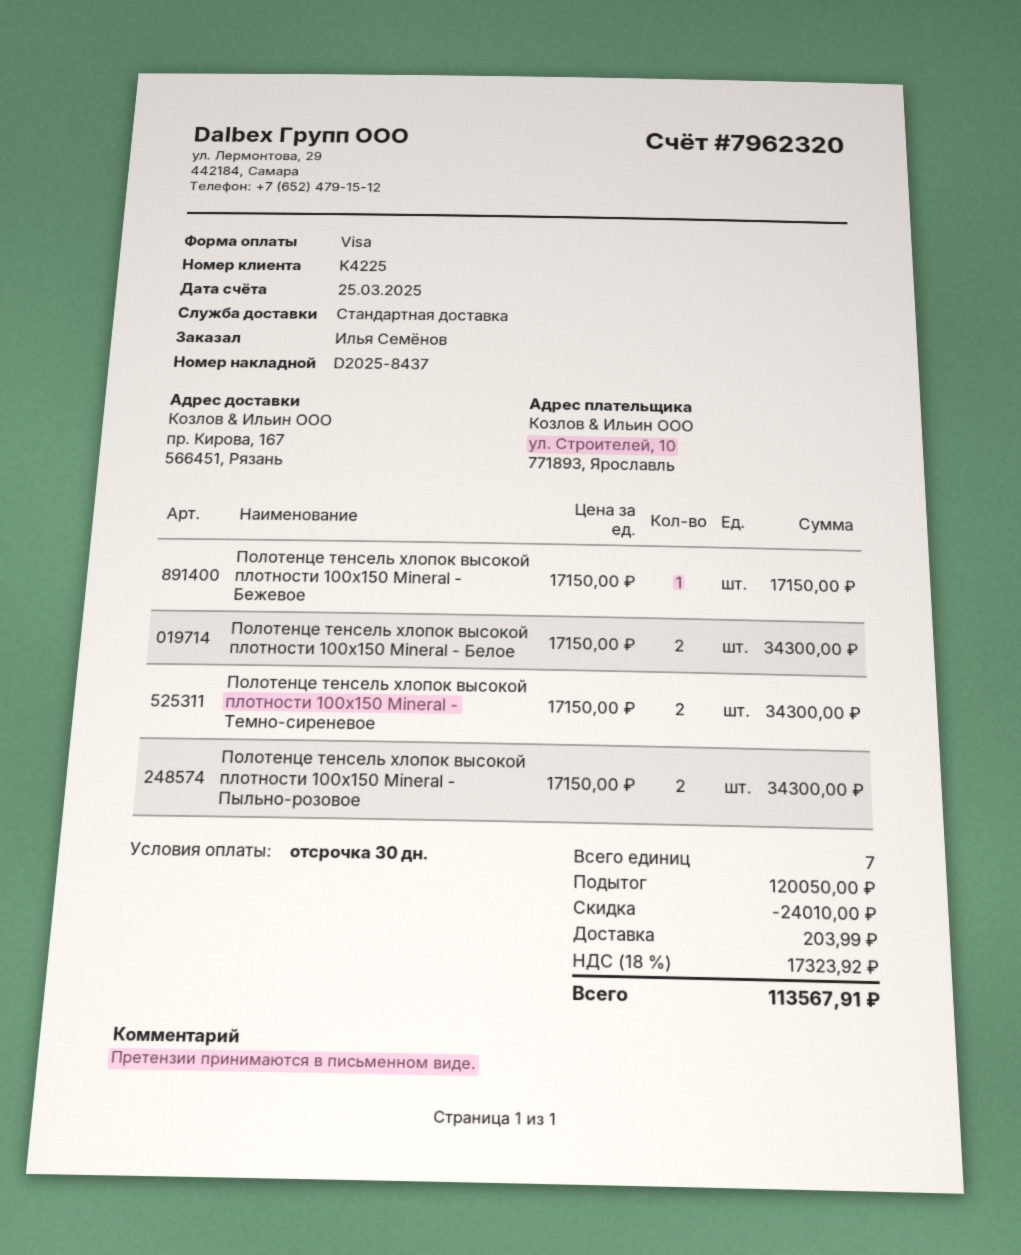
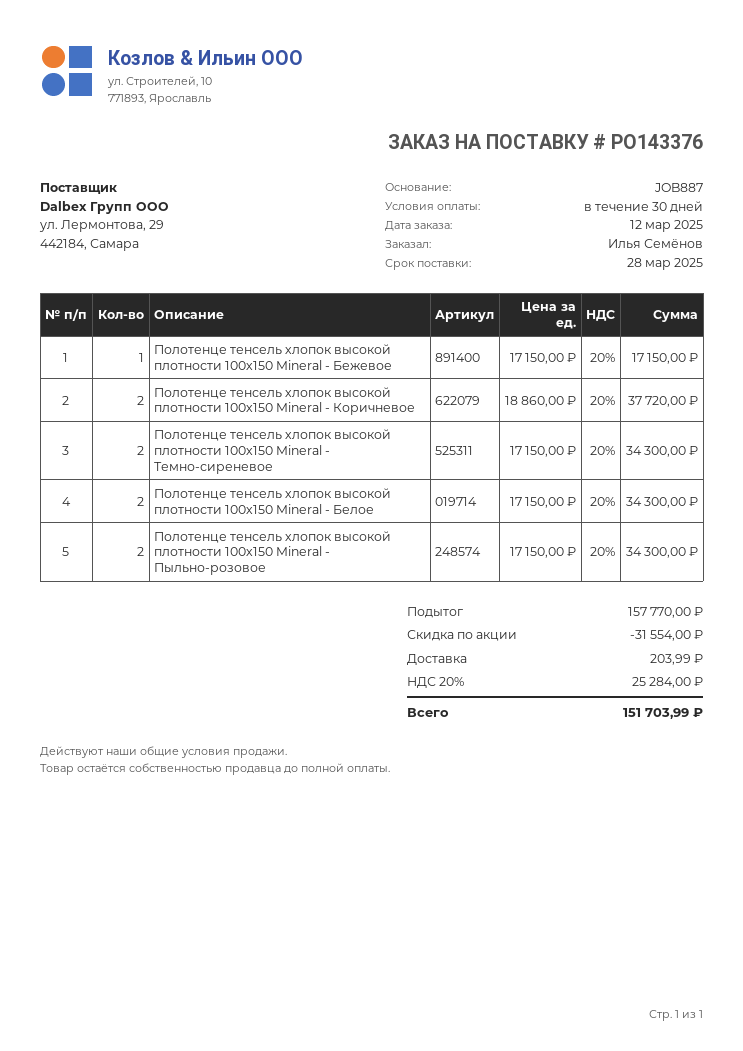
Полотенце тенсель хлопок высокой плотности 100х150 Mineral - Коричневое: none -> 2 x 18860.00 = 37720.00
subtotal: 120050.00 -> 157770.00
discount: 24010.00 -> 31554.00
tax: 18% = 17323.92 -> 20% = 25284.00
total: 113567.91 -> 151703.99

